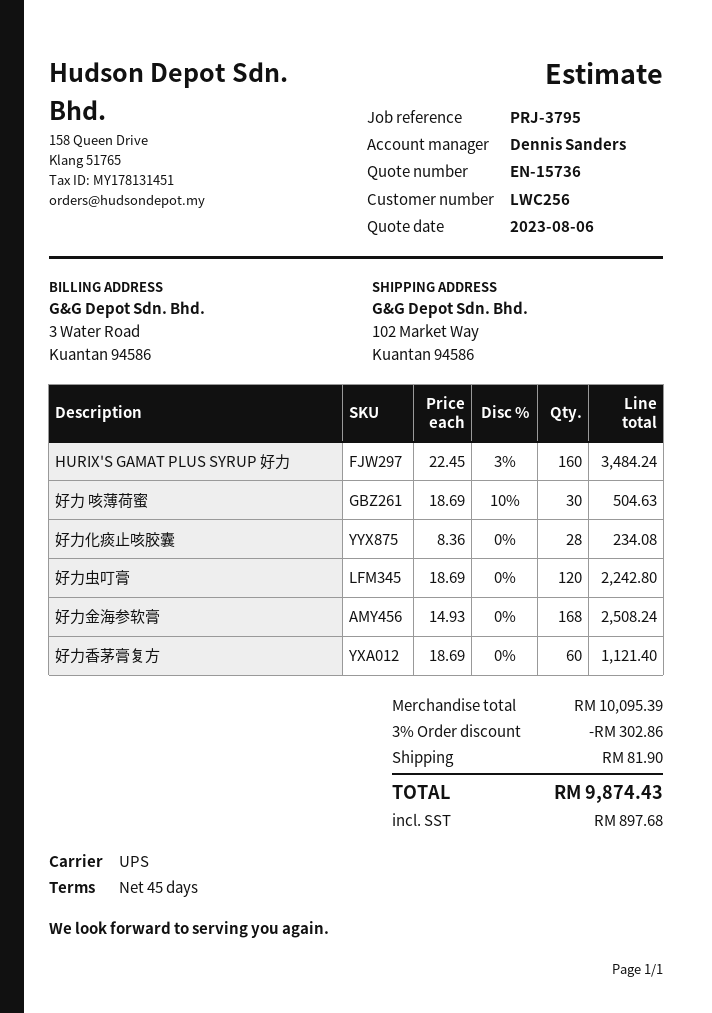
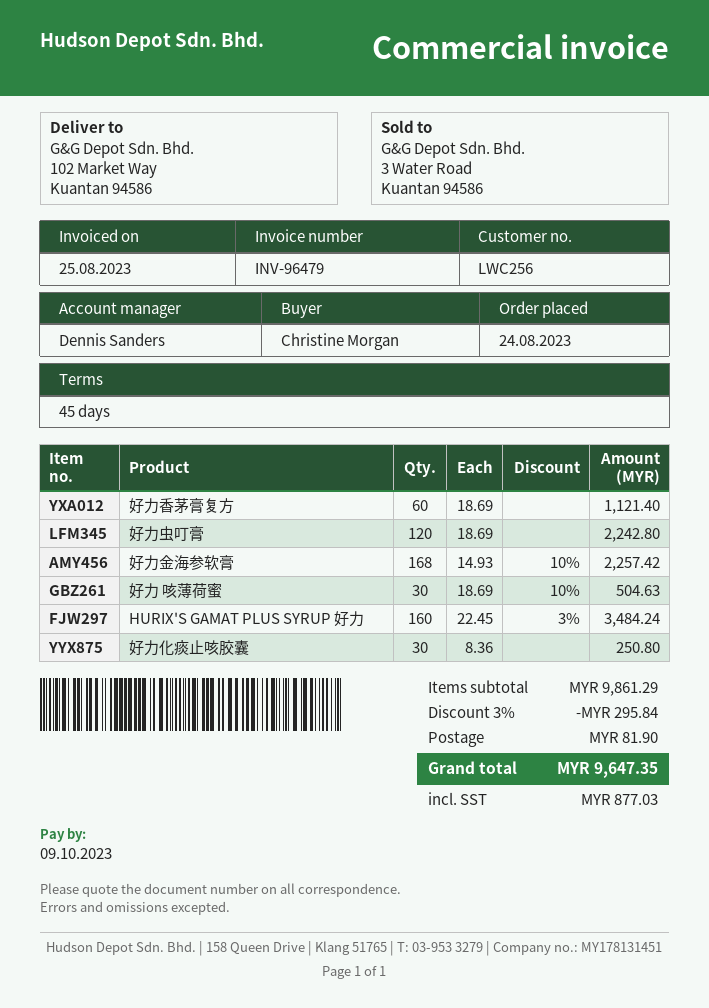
好力化痰止咳胶囊: 28 x 8.36 = 234.08 -> 30 x 8.36 = 250.80
好力金海参软膏: 168 x 14.93 = 2508.24 -> 168 x 14.93 - 10% = 2257.42
subtotal: 10095.39 -> 9861.29
discount: 3% = 302.86 -> 3% = 295.84
tax: 897.68 -> 877.03
total: 9874.43 -> 9647.35

